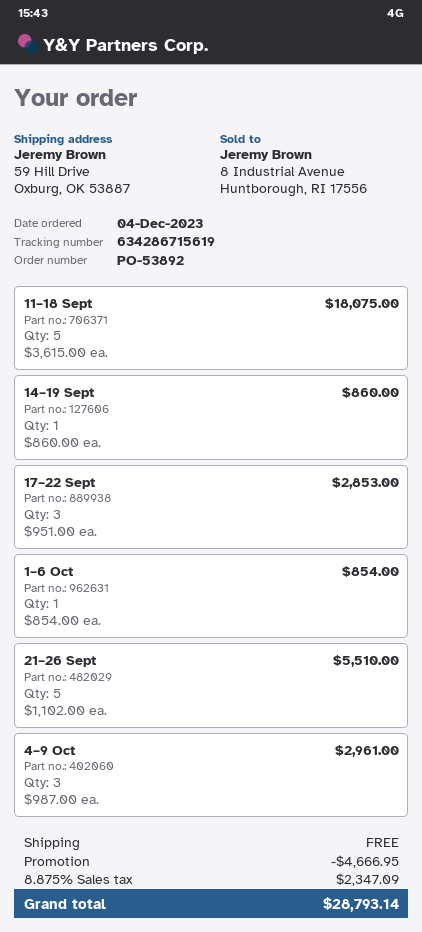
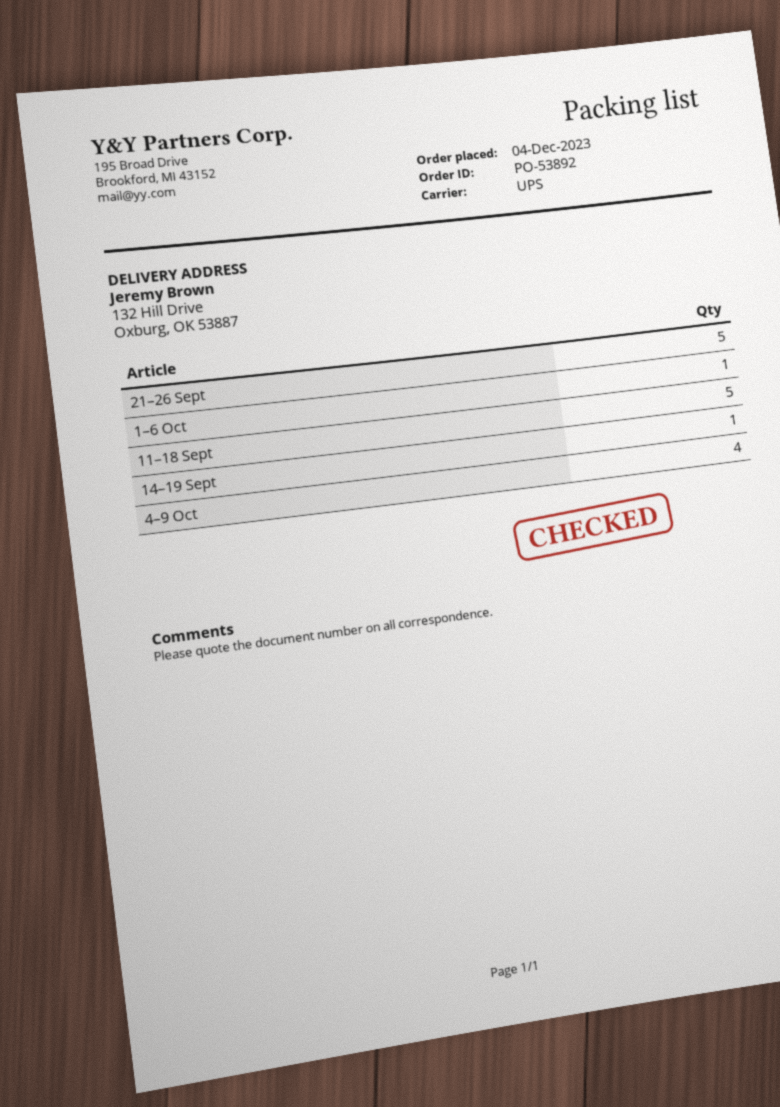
ship to: 59 Hill Drive, Oxburg, OK 53887 -> 132 Hill Drive, Oxburg, OK 53887
17–22 Sept: 3 -> none
4–9 Oct: 3 -> 4

